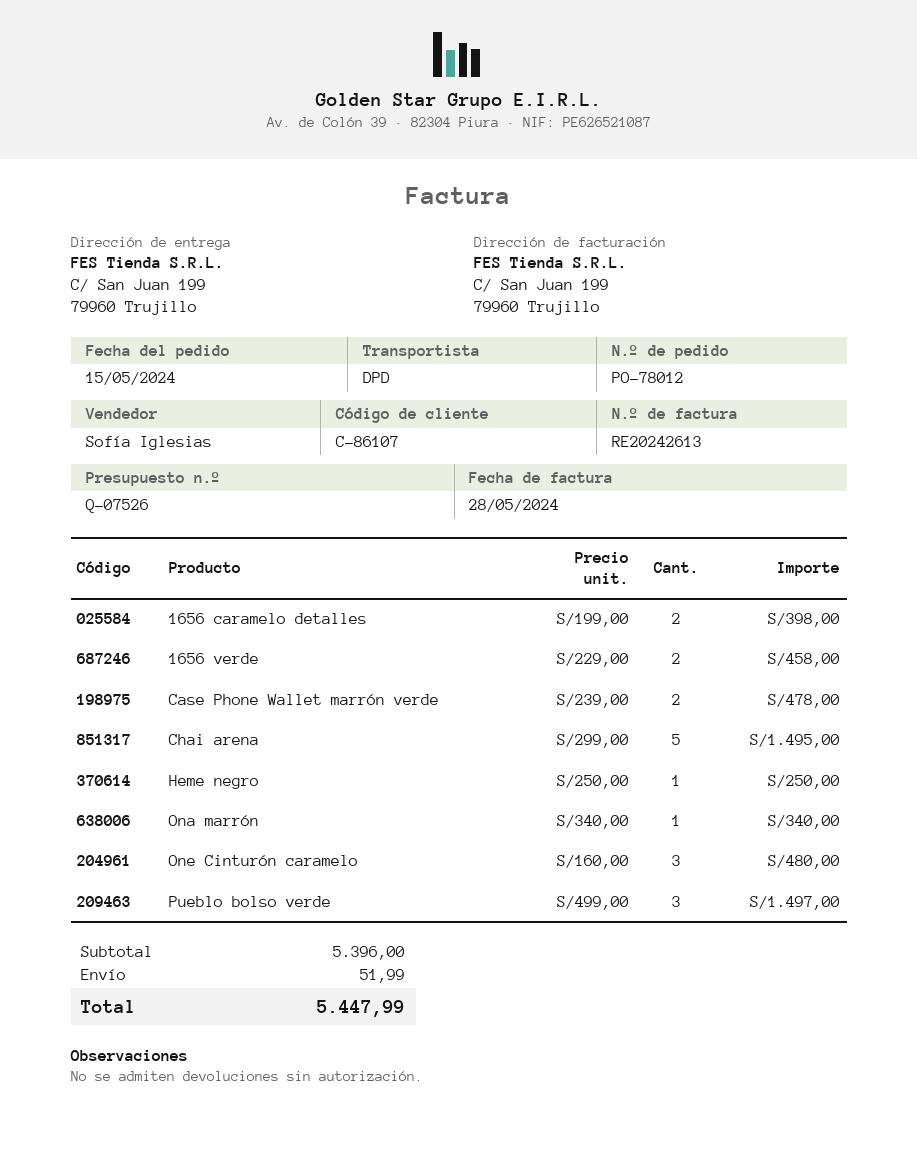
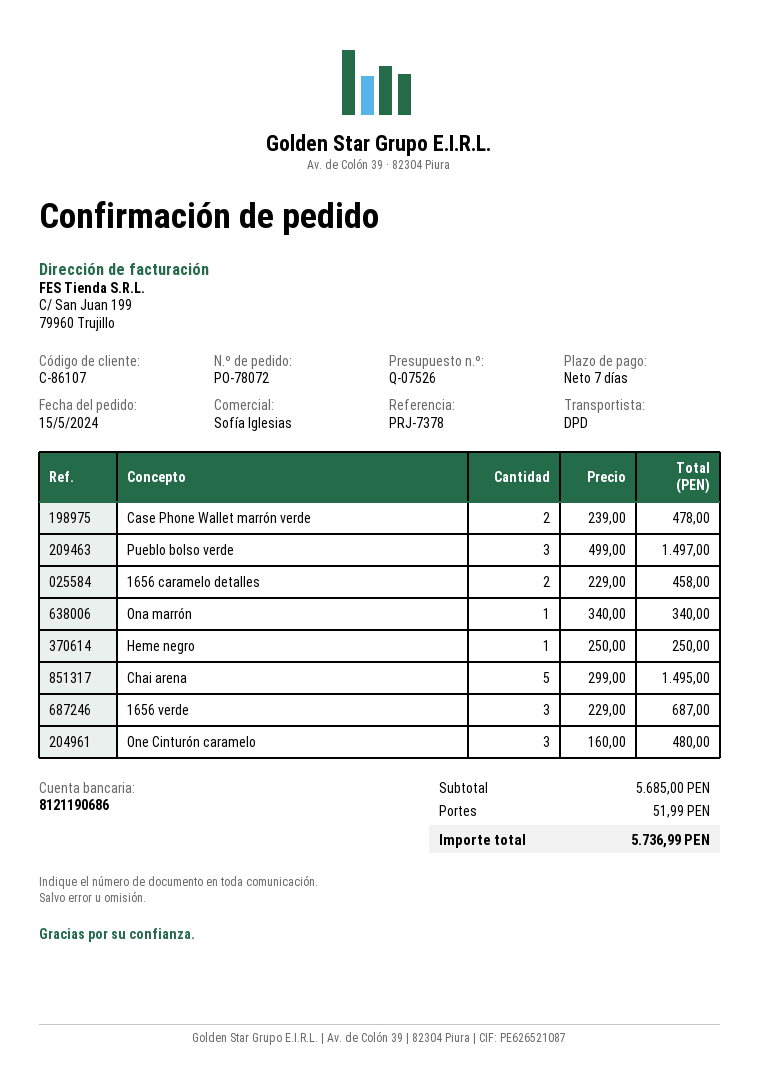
order number: PO-78012 -> PO-78072
1656 caramelo detalles: 2 x 199.00 = 398.00 -> 2 x 229.00 = 458.00
1656 verde: 2 x 229.00 = 458.00 -> 3 x 229.00 = 687.00
subtotal: 5396.00 -> 5685.00
total: 5447.99 -> 5736.99

